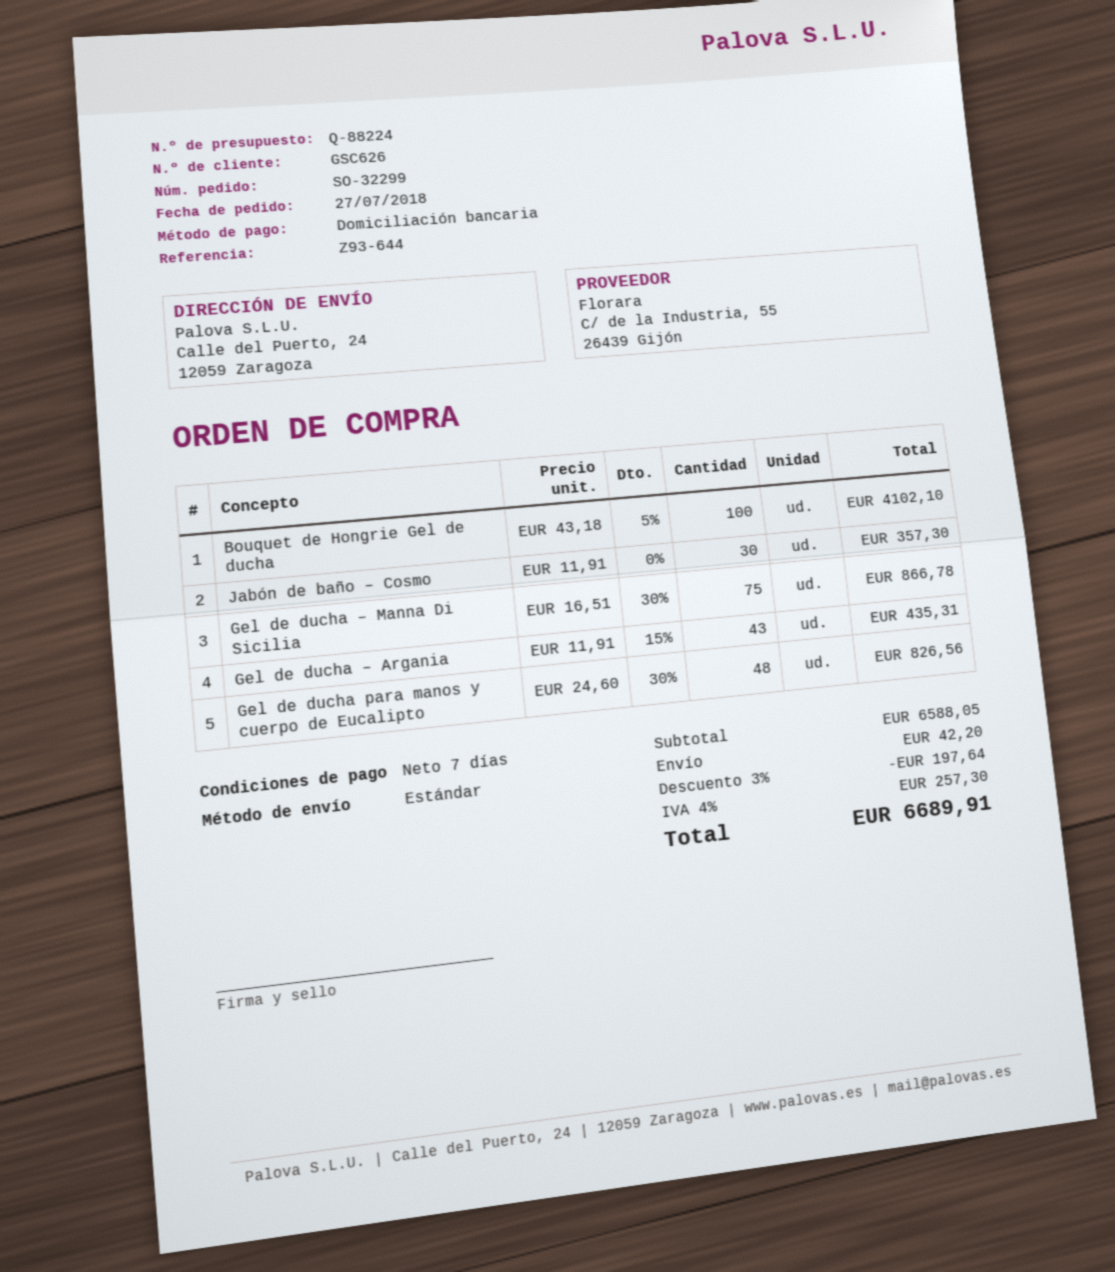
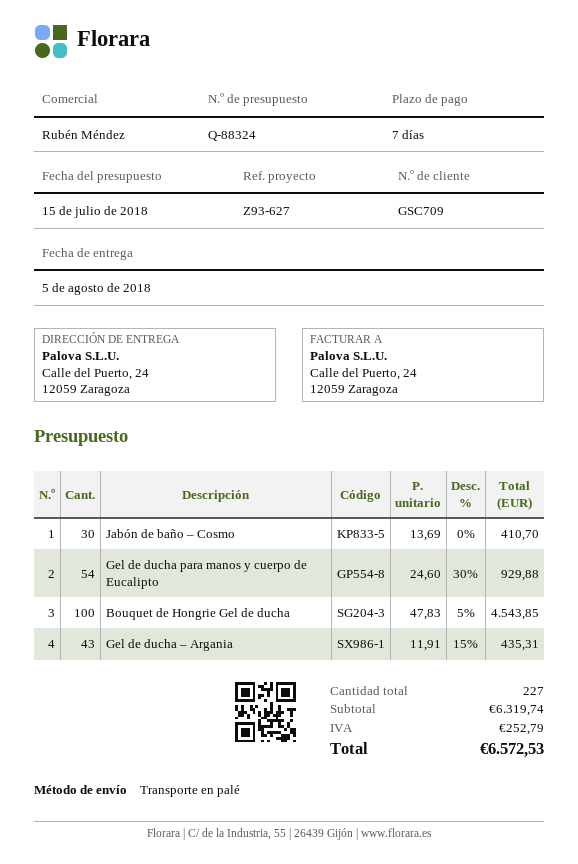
quote number: Q-88224 -> Q-88324
customer number: GSC626 -> GSC709
reference: Z93-644 -> Z93-627
shipping method: standard -> pallet freight
Bouquet de Hongrie Gel de ducha: 100 x 43.18 - 5% = 4102.10 -> 100 x 47.83 - 5% = 4543.85
Jabón de baño – Cosmo: 30 x 11.91 = 357.30 -> 30 x 13.69 = 410.70
Gel de ducha – Manna Di Sicilia: 75 x 16.51 - 30% = 866.78 -> none
Gel de ducha para manos y cuerpo de Eucalipto: 48 x 24.60 - 30% = 826.56 -> 54 x 24.60 - 30% = 929.88
subtotal: 6588.05 -> 6319.74
discount: 3% = 197.64 -> none
shipping: 42.20 -> none
tax: 257.30 -> 252.79
total: 6689.91 -> 6572.53

